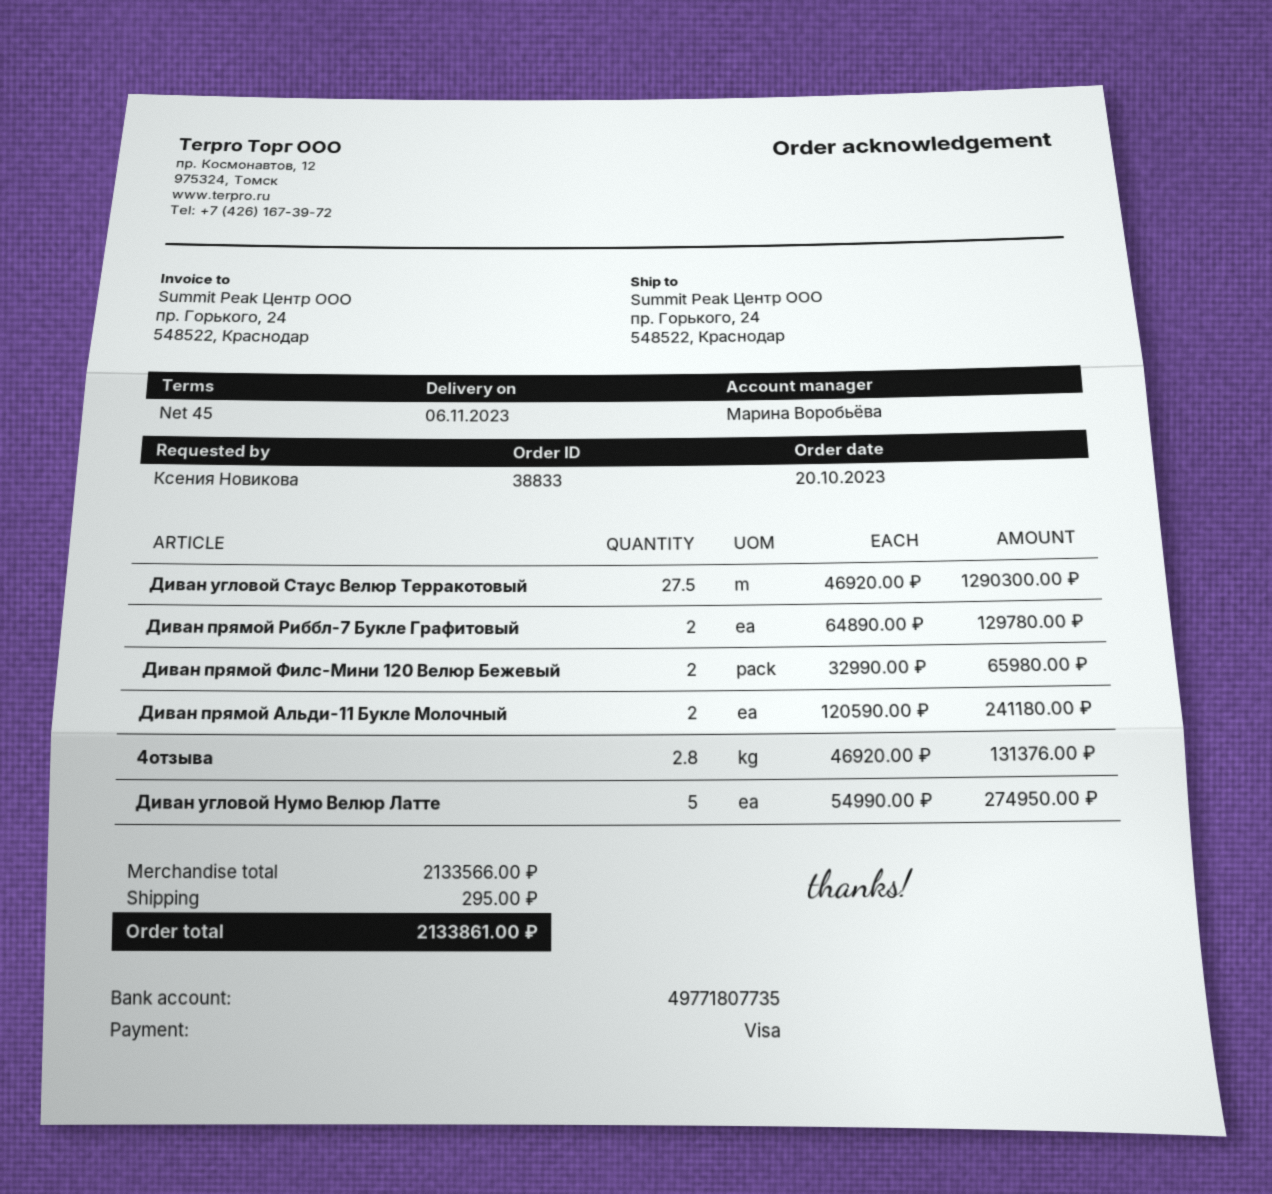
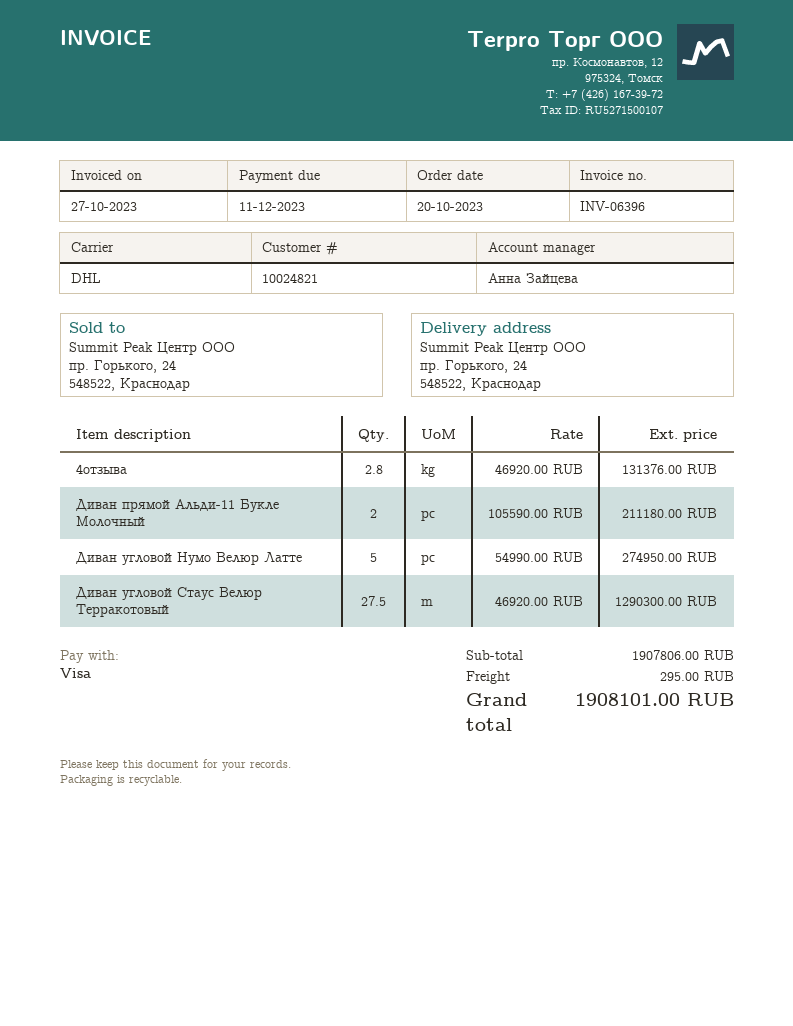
sales rep: Марина Воробьёва -> Анна Зайцева
Диван прямой Риббл-7 Букле Графитовый: 2 x 64890.00 = 129780.00 -> none
Диван прямой Филс-Мини 120 Велюр Бежевый: 2 x 32990.00 = 65980.00 -> none
Диван прямой Альди-11 Букле Молочный: 2 x 120590.00 = 241180.00 -> 2 x 105590.00 = 211180.00
subtotal: 2133566.00 -> 1907806.00
total: 2133861.00 -> 1908101.00

